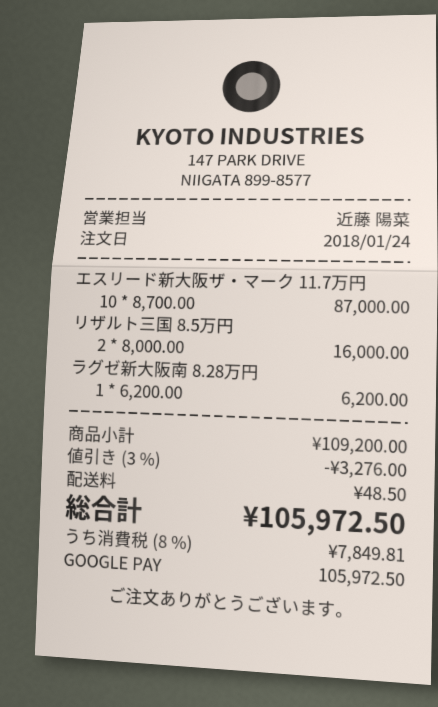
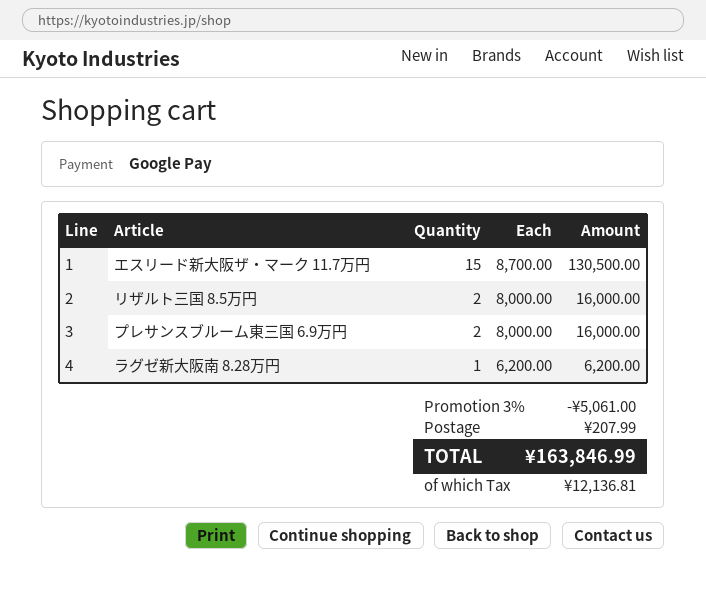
エスリード新大阪ザ・マーク 11.7万円: 10 x 8700.00 = 87000.00 -> 15 x 8700.00 = 130500.00
プレサンスブルーム東三国 6.9万円: none -> 2 x 8000.00 = 16000.00
discount: 3% = 3276.00 -> 3% = 5061.00
shipping: 48.50 -> 207.99
tax: 7849.81 -> 12136.81
total: 105972.50 -> 163846.99

